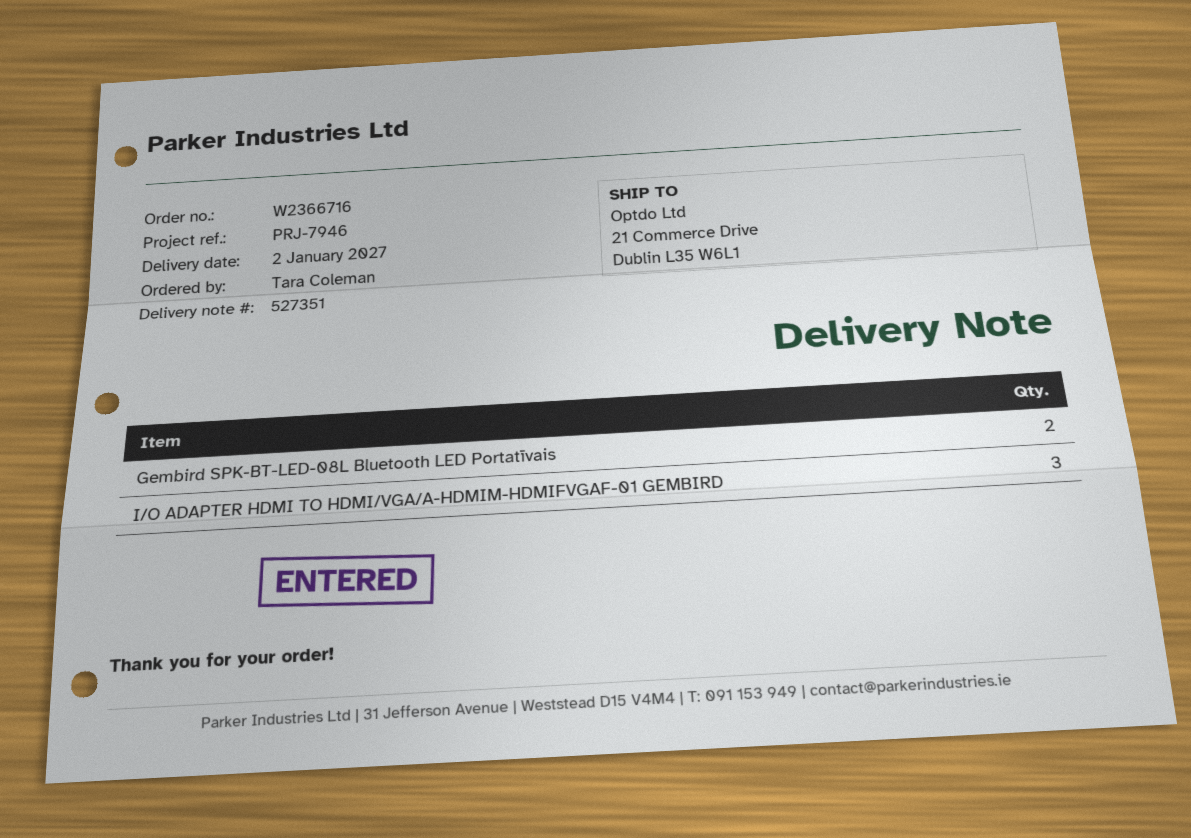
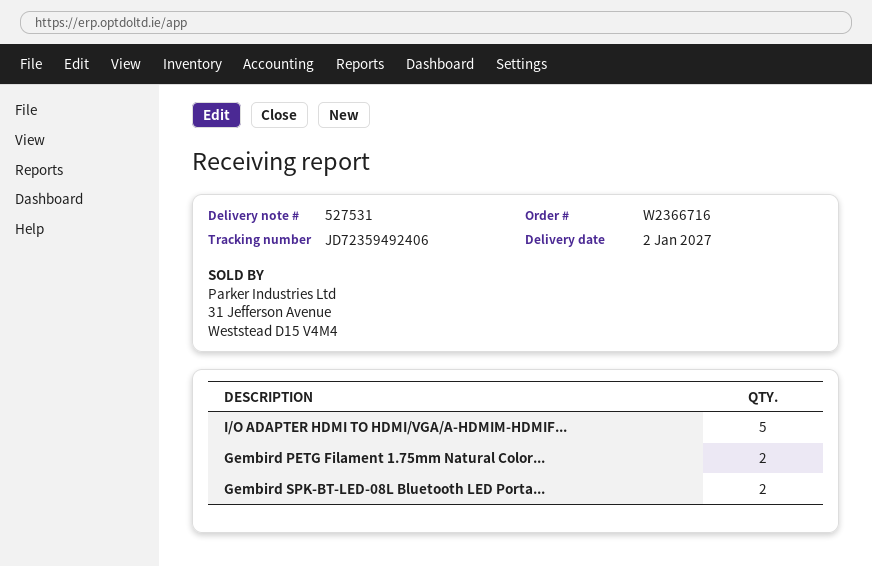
delivery note number: 527351 -> 527531
I/O ADAPTER HDMI TO HDMI/VGA/A-HDMIM-HDMIFVGAF-01 GEMBIRD: 3 -> 5
Gembird PETG Filament 1.75mm Natural Color...: none -> 2

